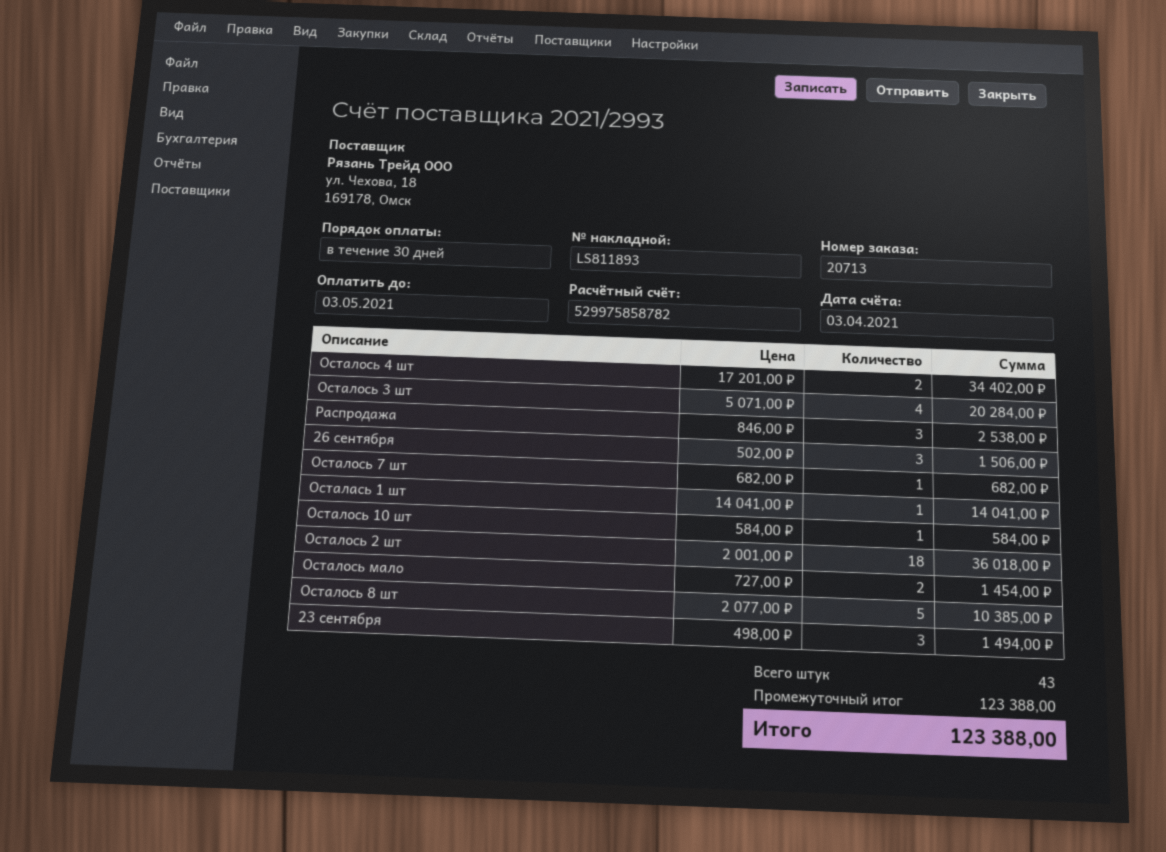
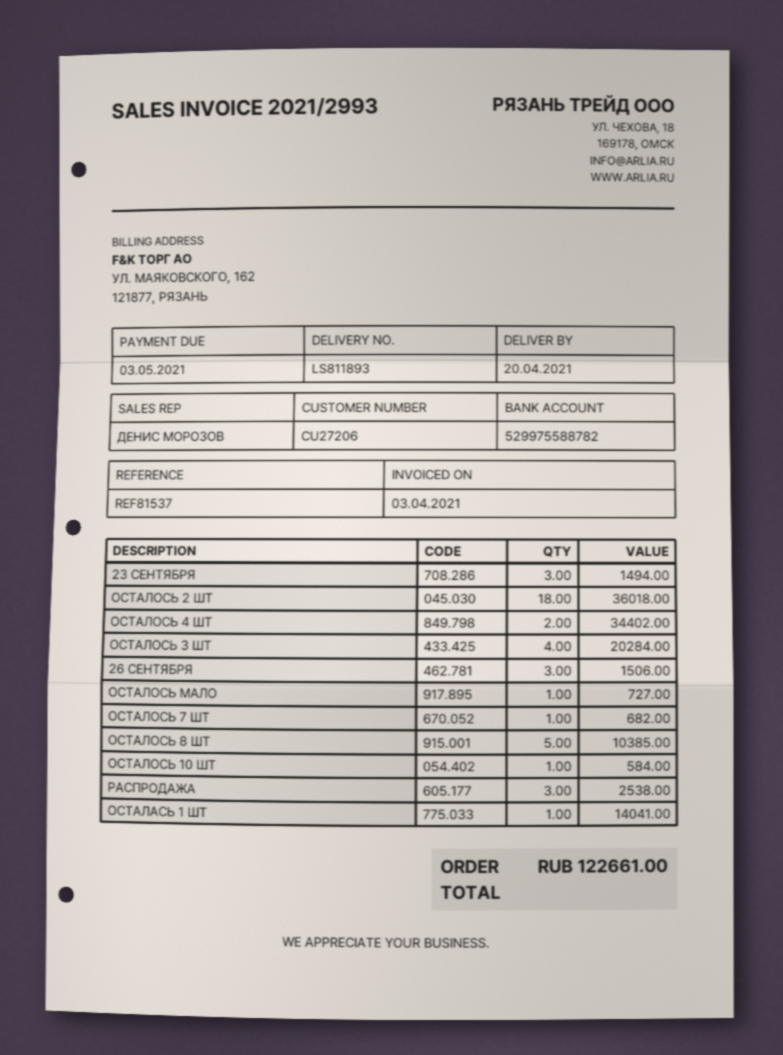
bank account: 529975858782 -> 529975588782
Осталось мало: 2 for 1454.00 -> 1 for 727.00
total: 123388.00 -> 122661.00

